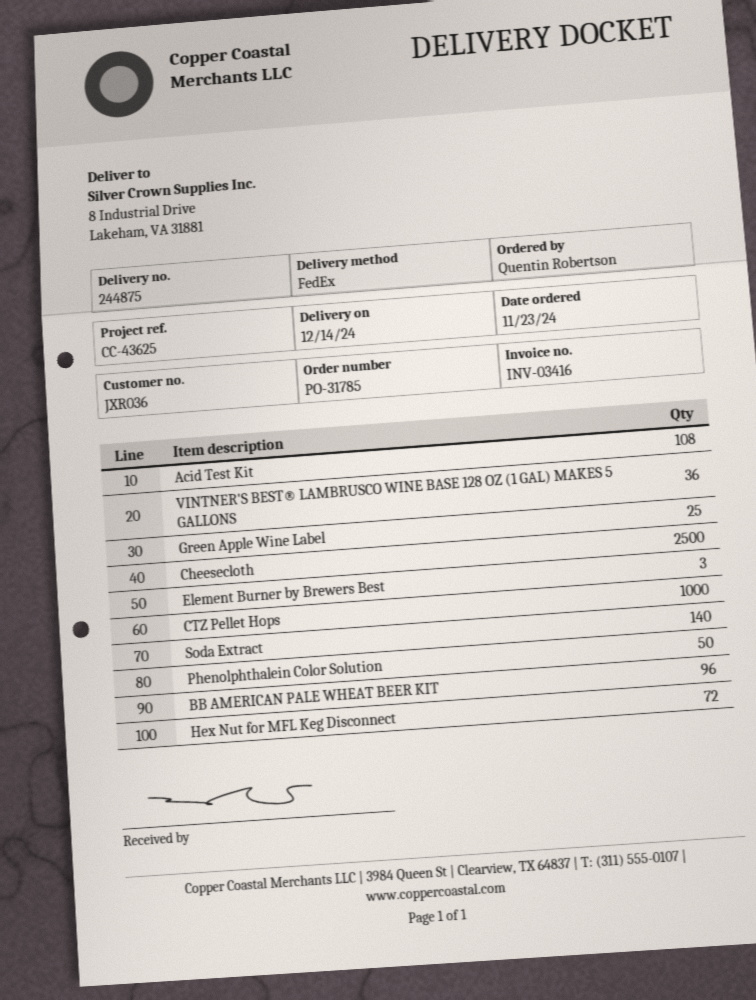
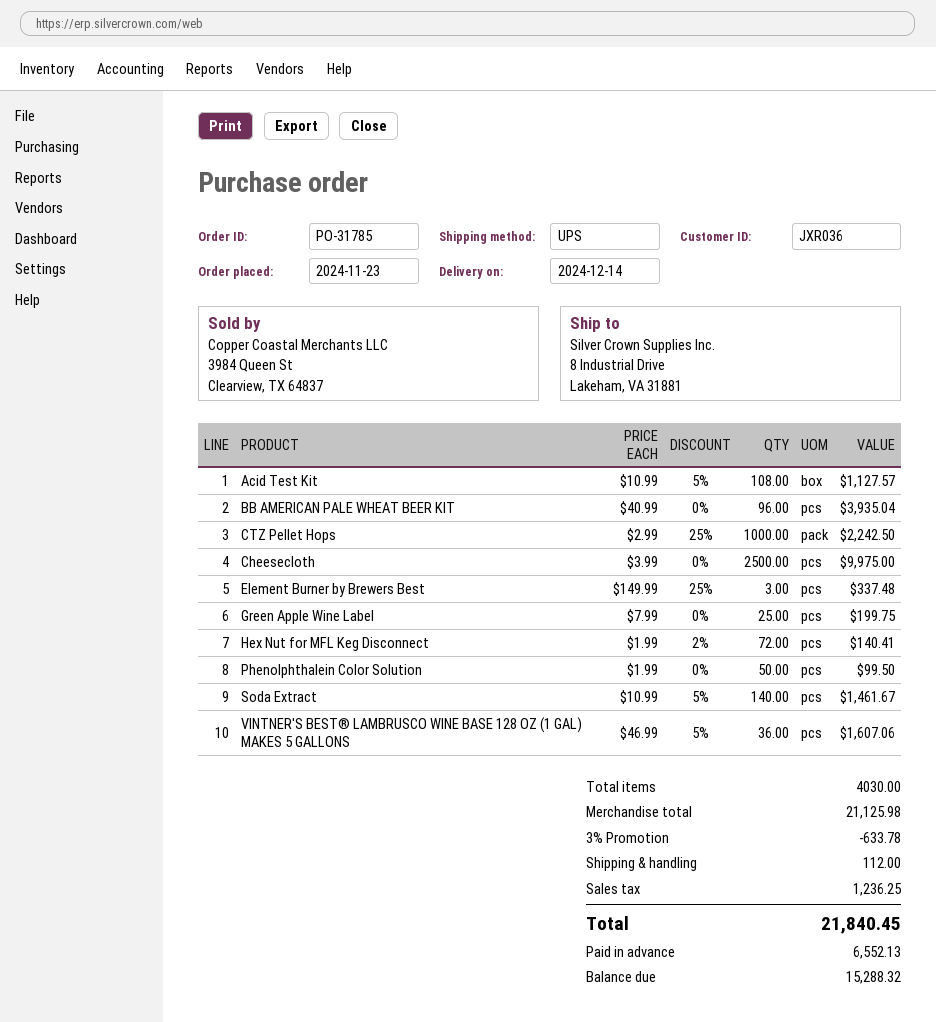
shipping method: FedEx -> UPS

